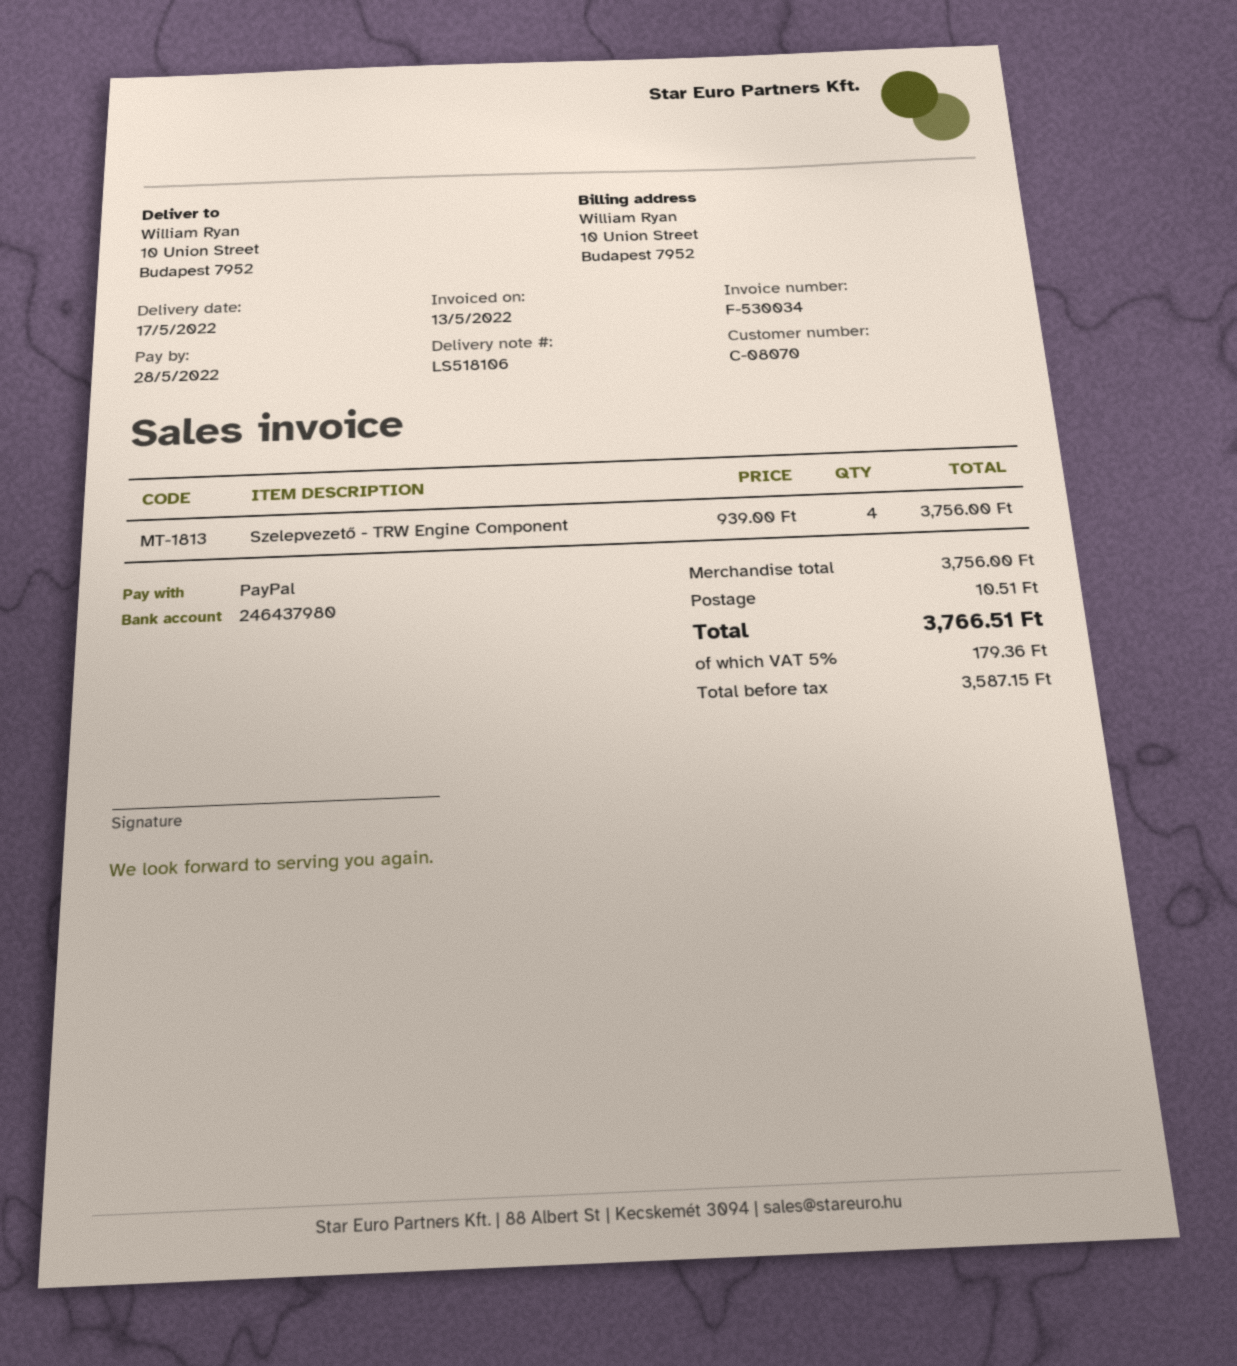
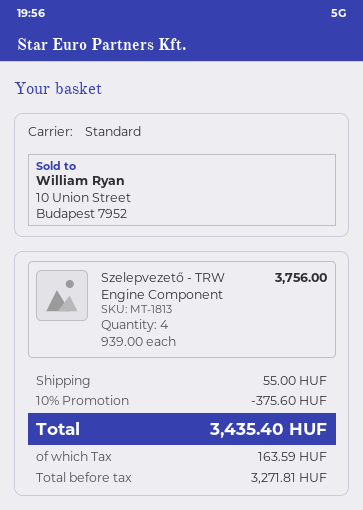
discount: none -> 10% = 375.60
shipping: 10.51 -> 55.00
net: 3587.15 -> 3271.81
tax: 179.36 -> 163.59
total: 3766.51 -> 3435.40

